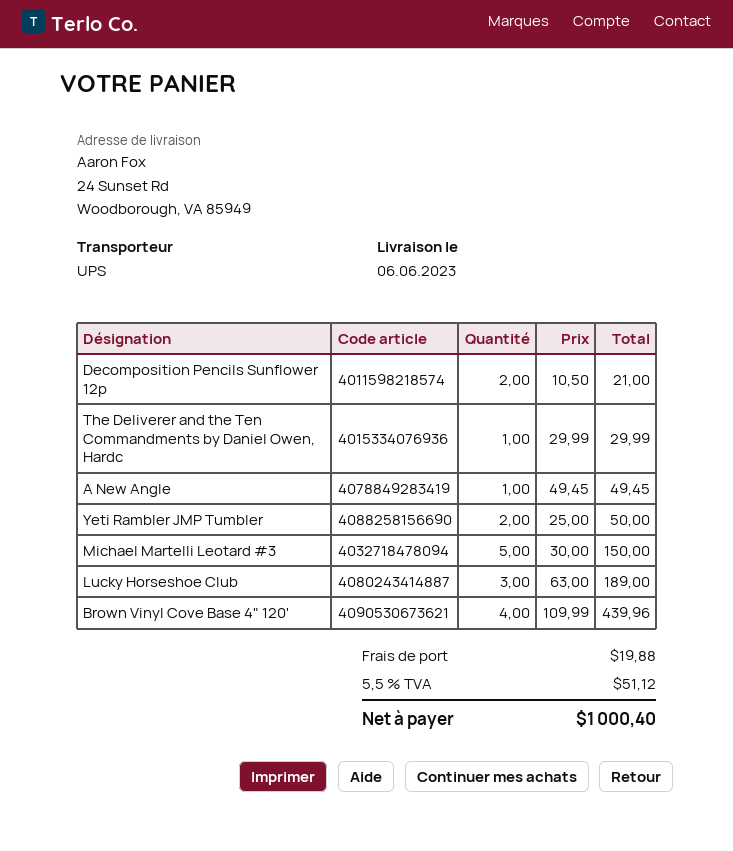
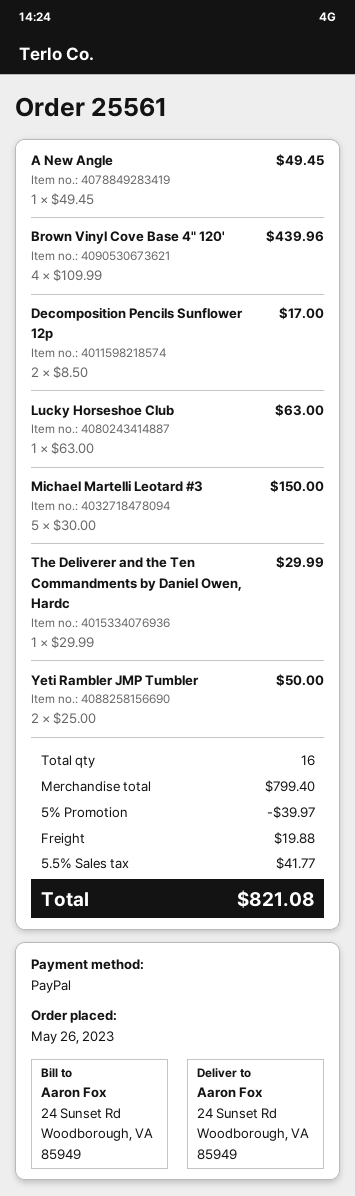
Decomposition Pencils Sunflower 12p: 2 x 10.50 = 21.00 -> 2 x 8.50 = 17.00
Lucky Horseshoe Club: 3 x 63.00 = 189.00 -> 1 x 63.00 = 63.00
discount: none -> 5% = 39.97
tax: 5.5% = 51.12 -> 5.5% = 41.77
total: 1000.40 -> 821.08

